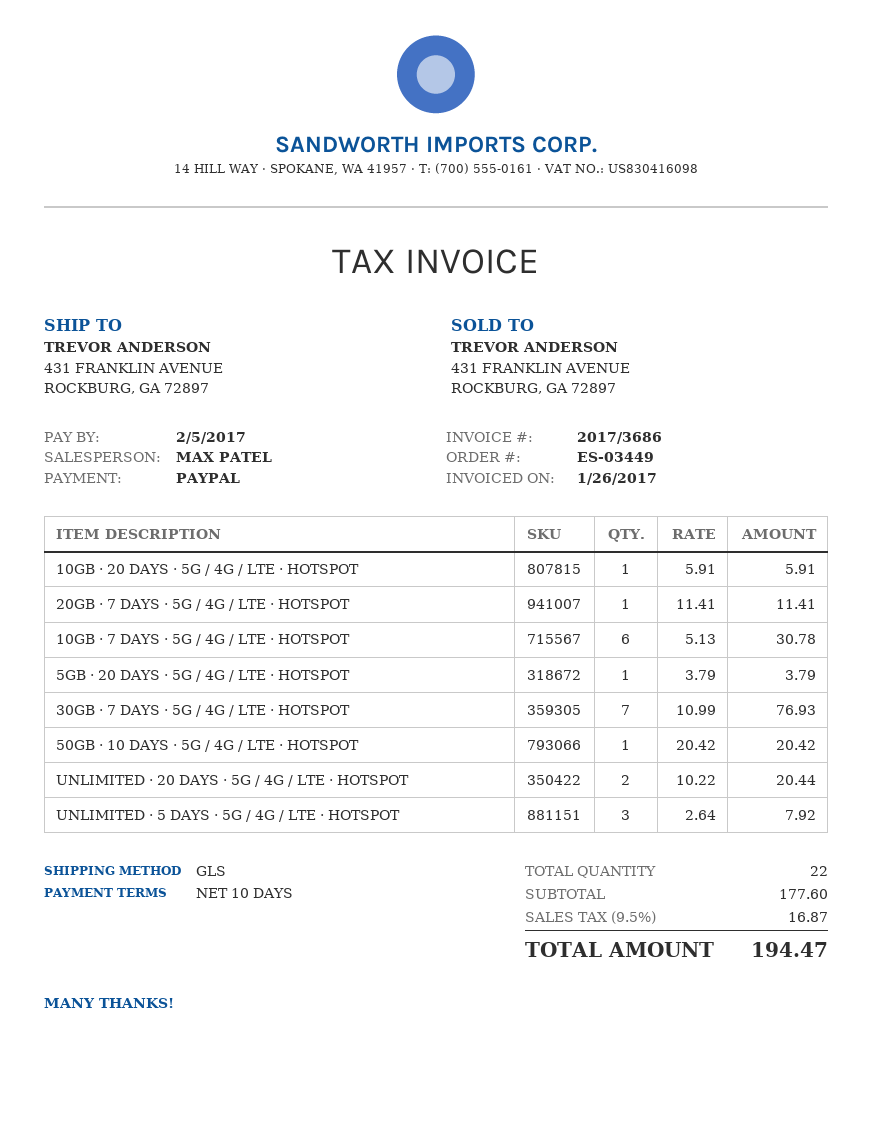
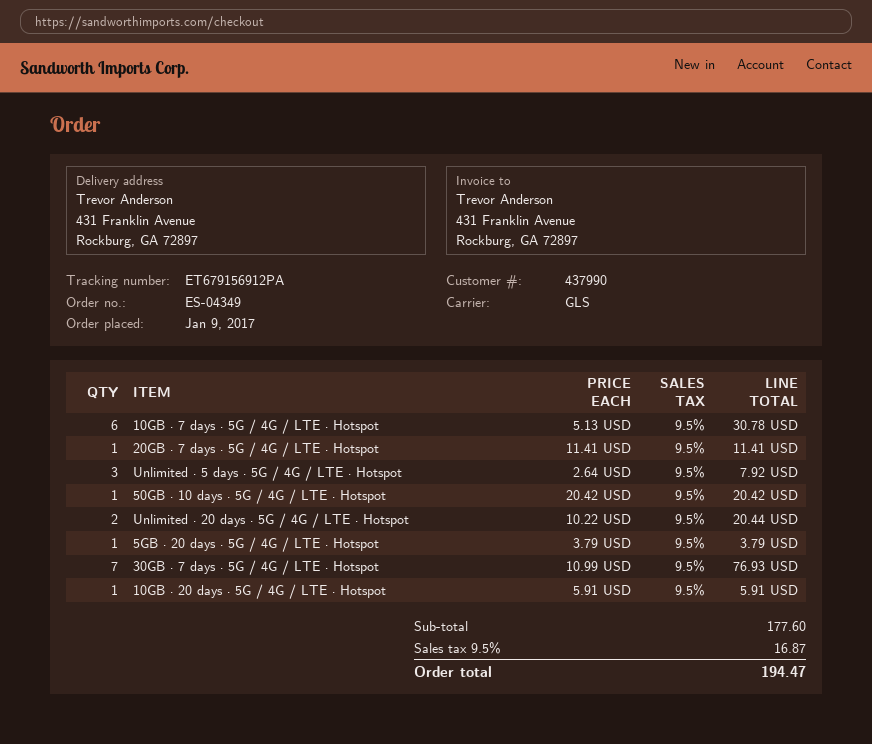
order number: ES-03449 -> ES-04349

